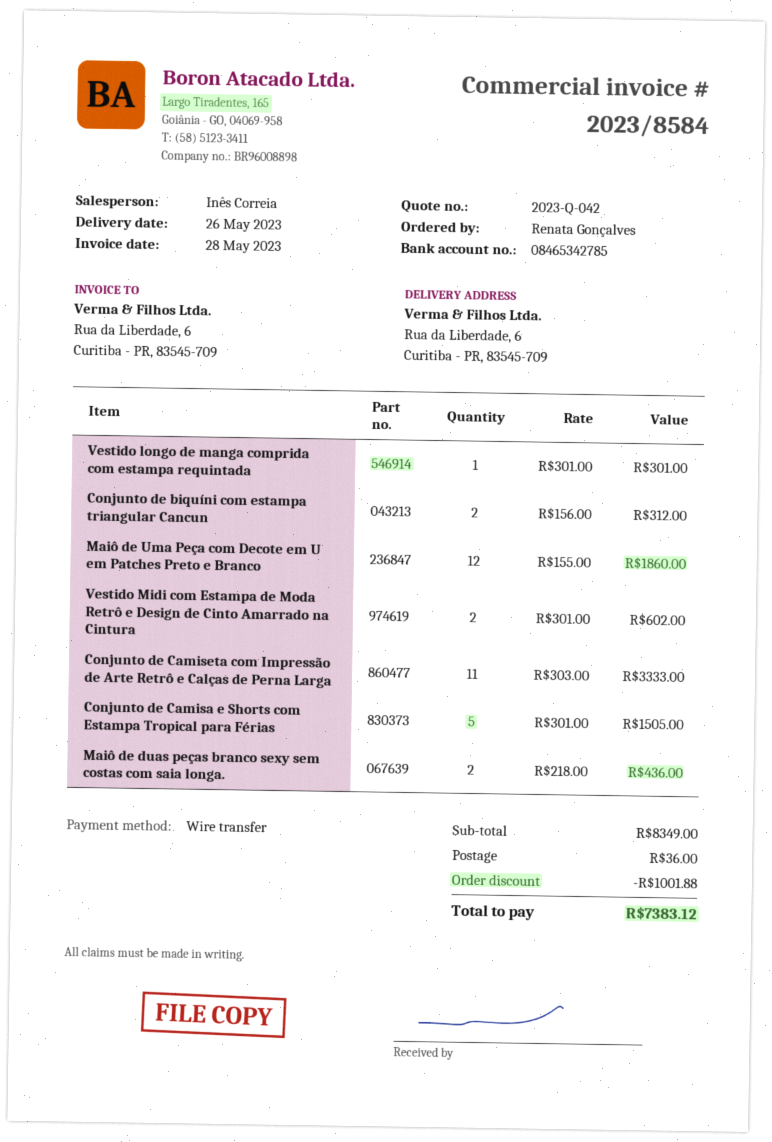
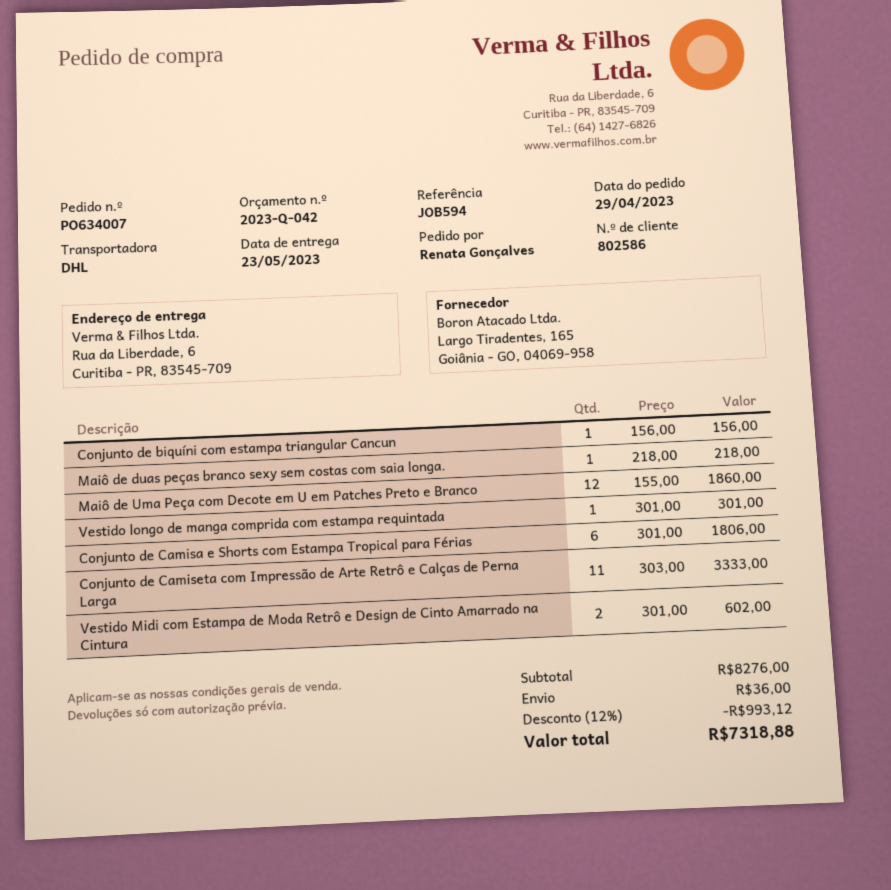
delivery date: 2023-05-26 -> 2023-05-23
Conjunto de biquíni com estampa triangular Cancun: 2 x 156.00 = 312.00 -> 1 x 156.00 = 156.00
Conjunto de Camisa e Shorts com Estampa Tropical para Férias: 5 x 301.00 = 1505.00 -> 6 x 301.00 = 1806.00
Maiô de duas peças branco sexy sem costas com saia longa.: 2 x 218.00 = 436.00 -> 1 x 218.00 = 218.00
subtotal: 8349.00 -> 8276.00
discount: 1001.88 -> 993.12
total: 7383.12 -> 7318.88

